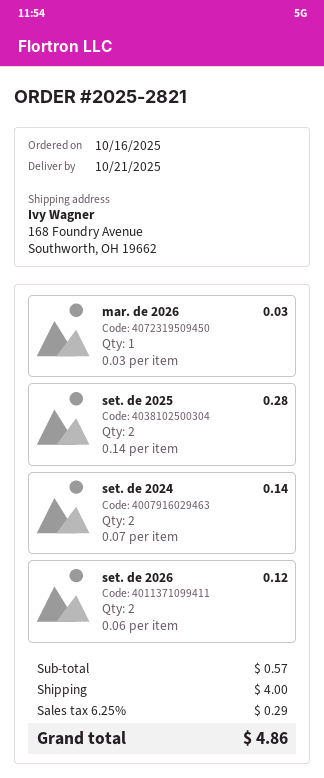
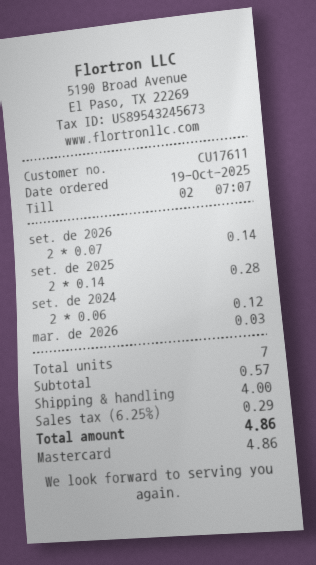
order date: 2025-10-16 -> 2025-10-19
set. de 2024: 2 x 0.07 = 0.14 -> 2 x 0.06 = 0.12
set. de 2026: 2 x 0.06 = 0.12 -> 2 x 0.07 = 0.14

